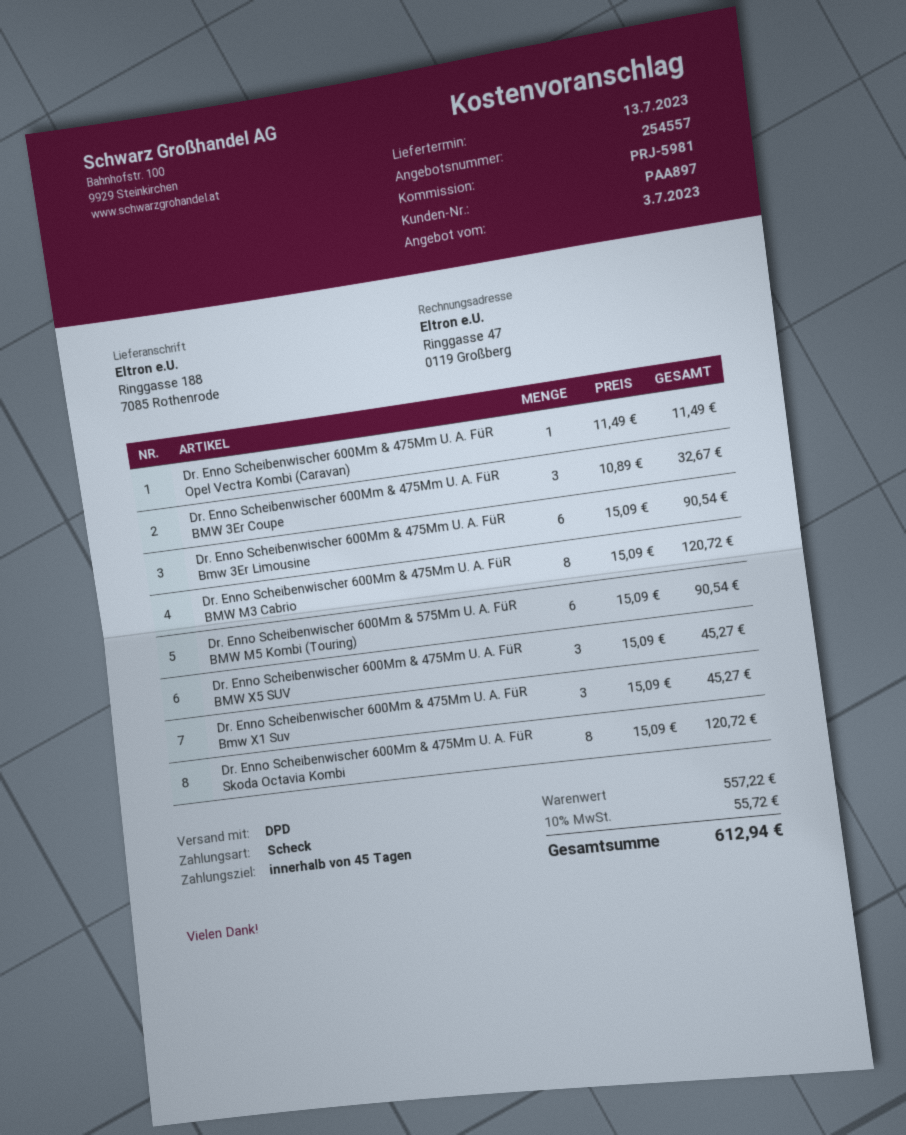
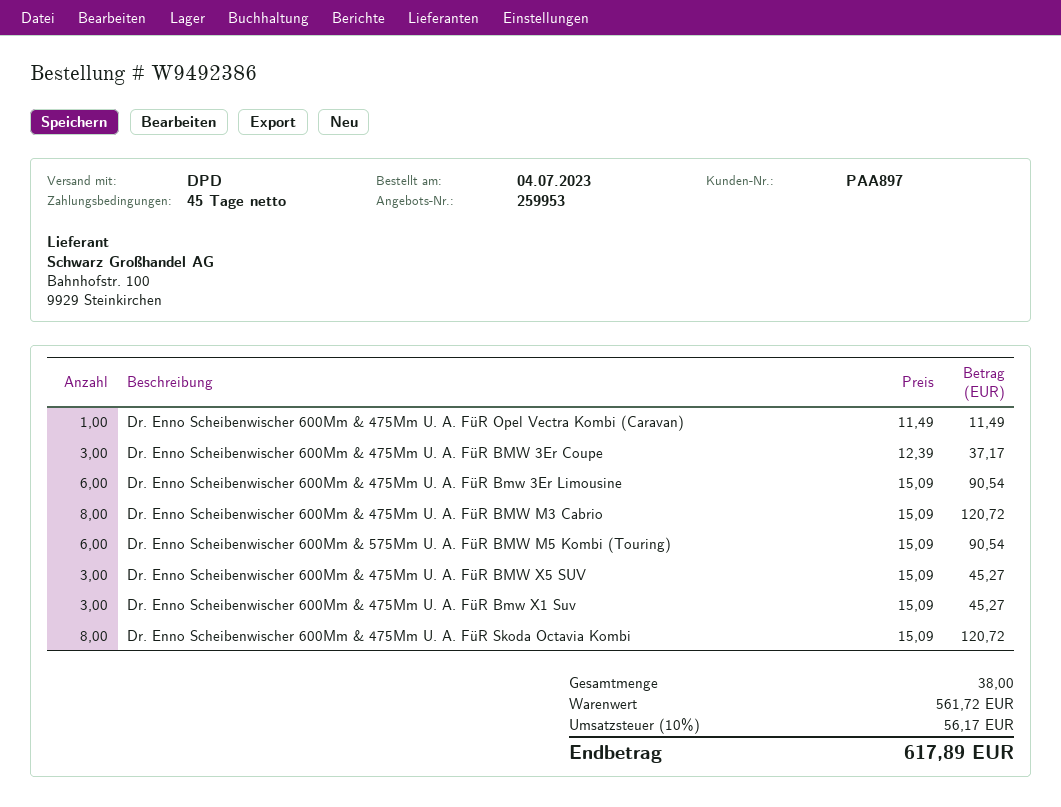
quote number: 254557 -> 259953
Dr. Enno Scheibenwischer 600Mm & 475Mm U. A. FüR BMW 3Er Coupe: 3 x 10.89 = 32.67 -> 3 x 12.39 = 37.17
subtotal: 557.22 -> 561.72
tax: 10% = 55.72 -> 10% = 56.17
total: 612.94 -> 617.89

